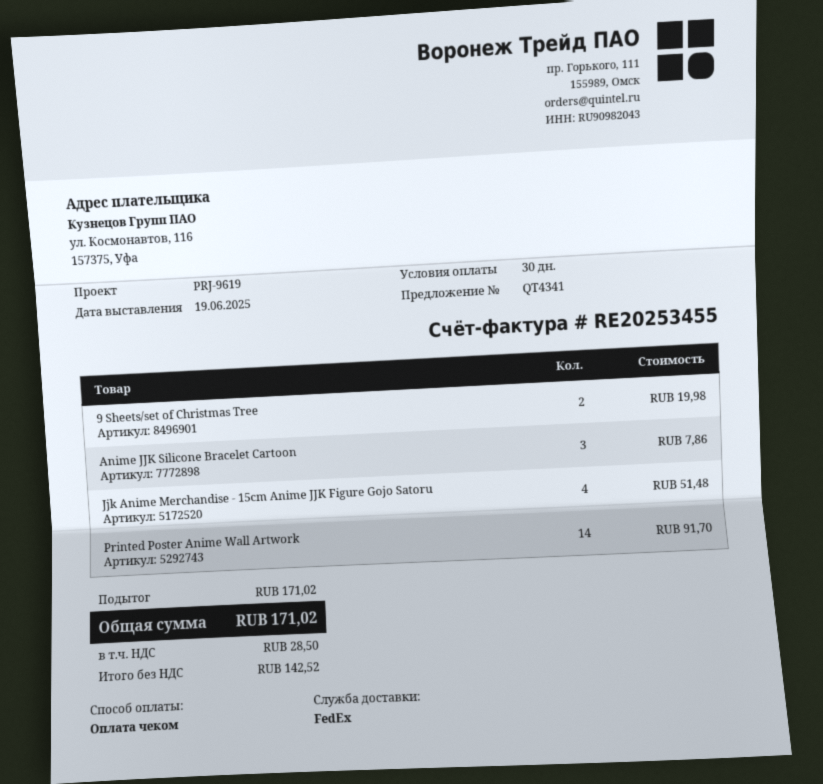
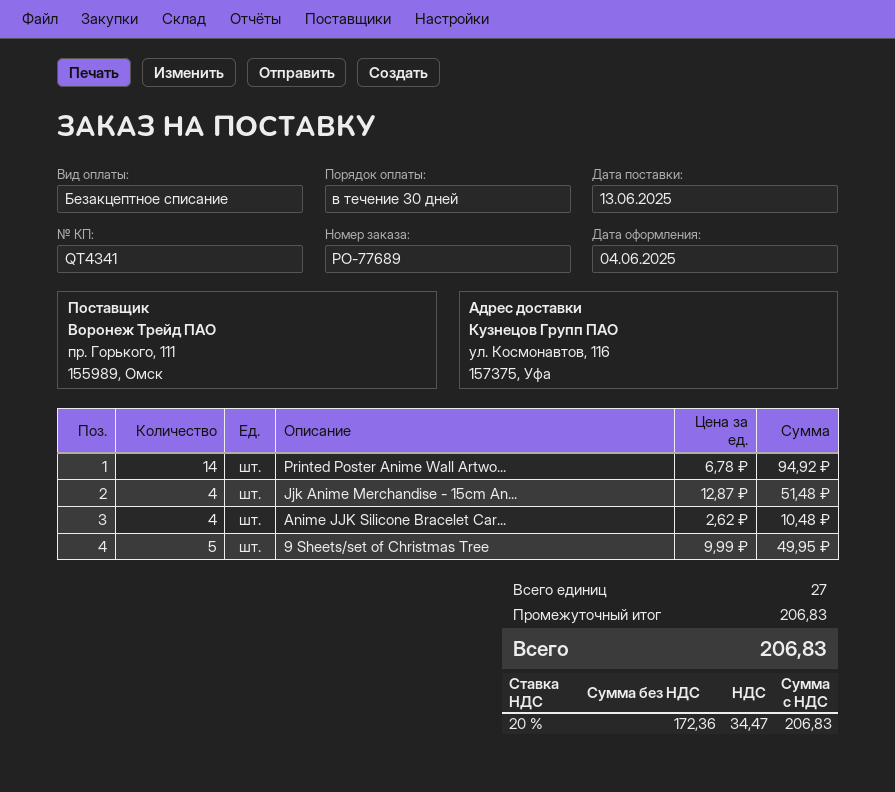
payment method: cheque -> direct debit
9 Sheets/set of Christmas Tree: 2 for 19.98 -> 5 for 49.95
Anime JJK Silicone Bracelet Cartoon: 3 for 7.86 -> 4 for 10.48
Printed Poster Anime Wall Artwork: 14 for 91.70 -> 14 for 94.92
subtotal: 171.02 -> 206.83
net: 142.52 -> 172.36
tax: 28.50 -> 34.47
total: 171.02 -> 206.83

